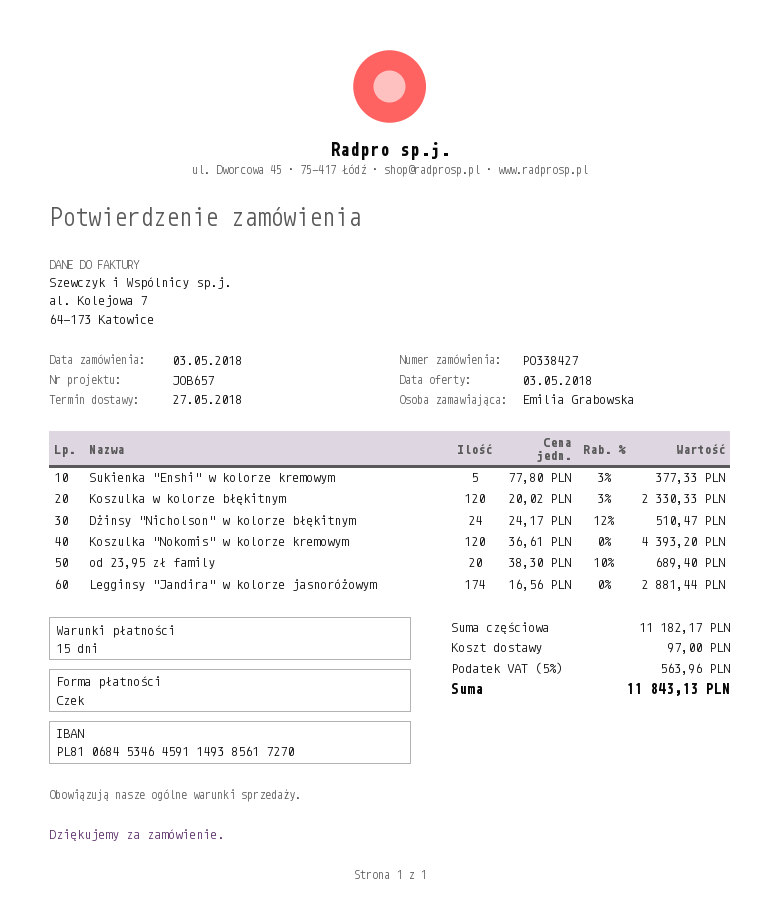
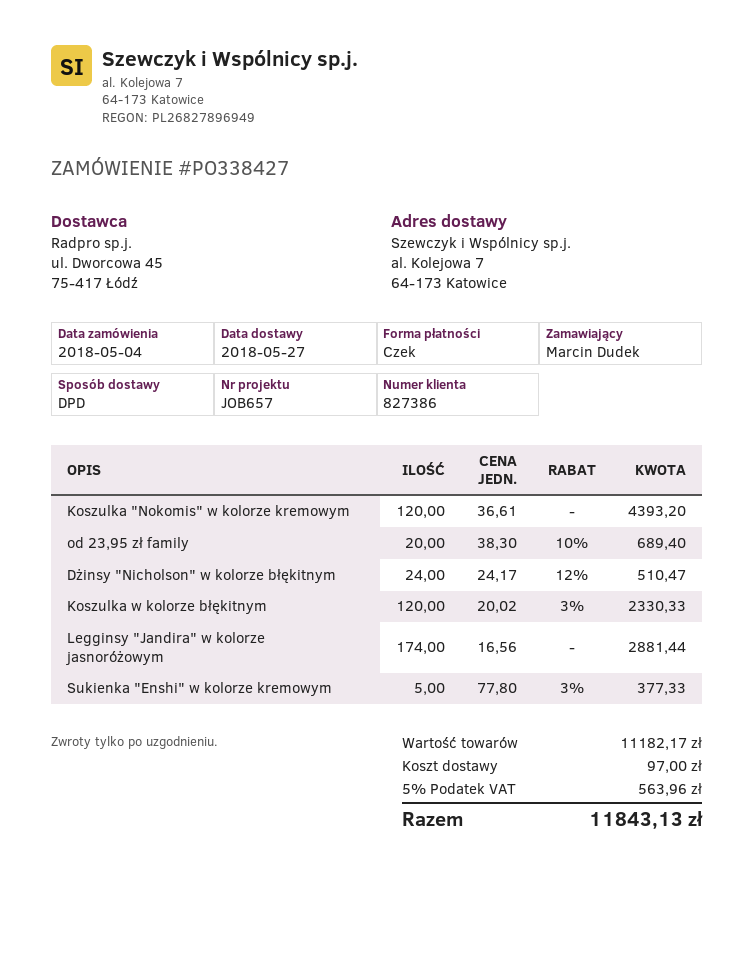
order date: 2018-05-03 -> 2018-05-04
ordered by: Emilia Grabowska -> Marcin Dudek

